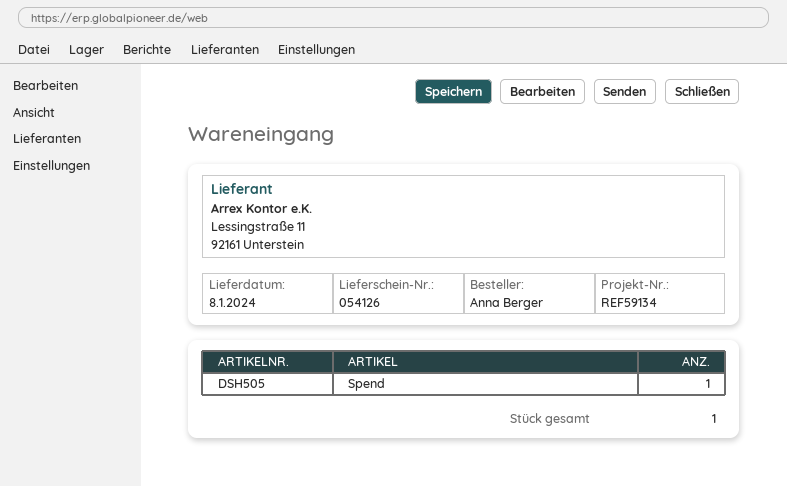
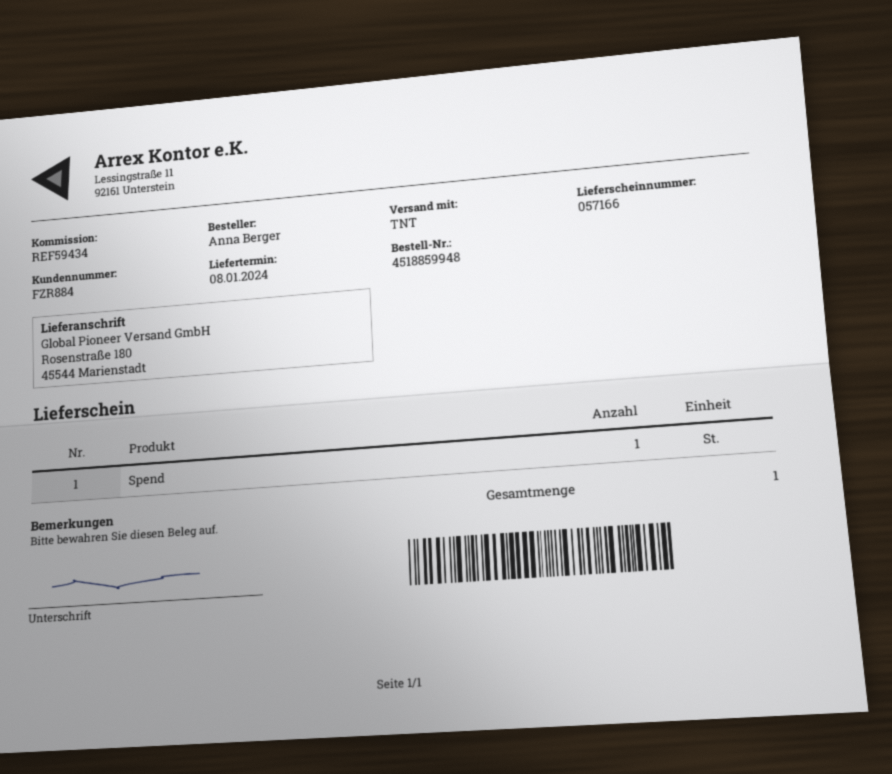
delivery note number: 054126 -> 057166
reference: REF59134 -> REF59434

